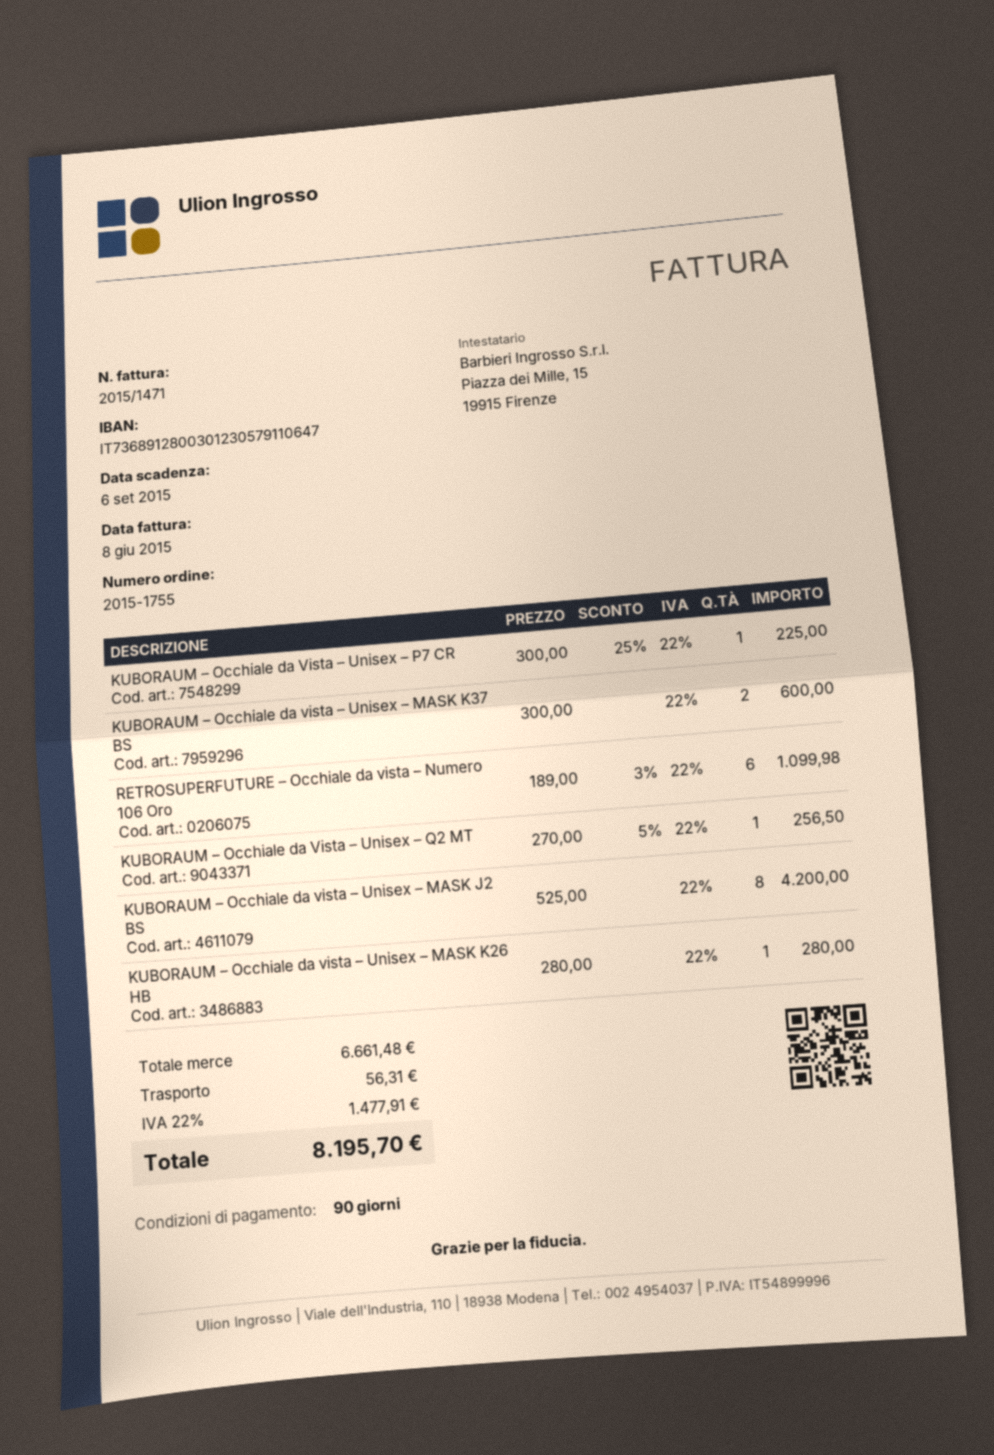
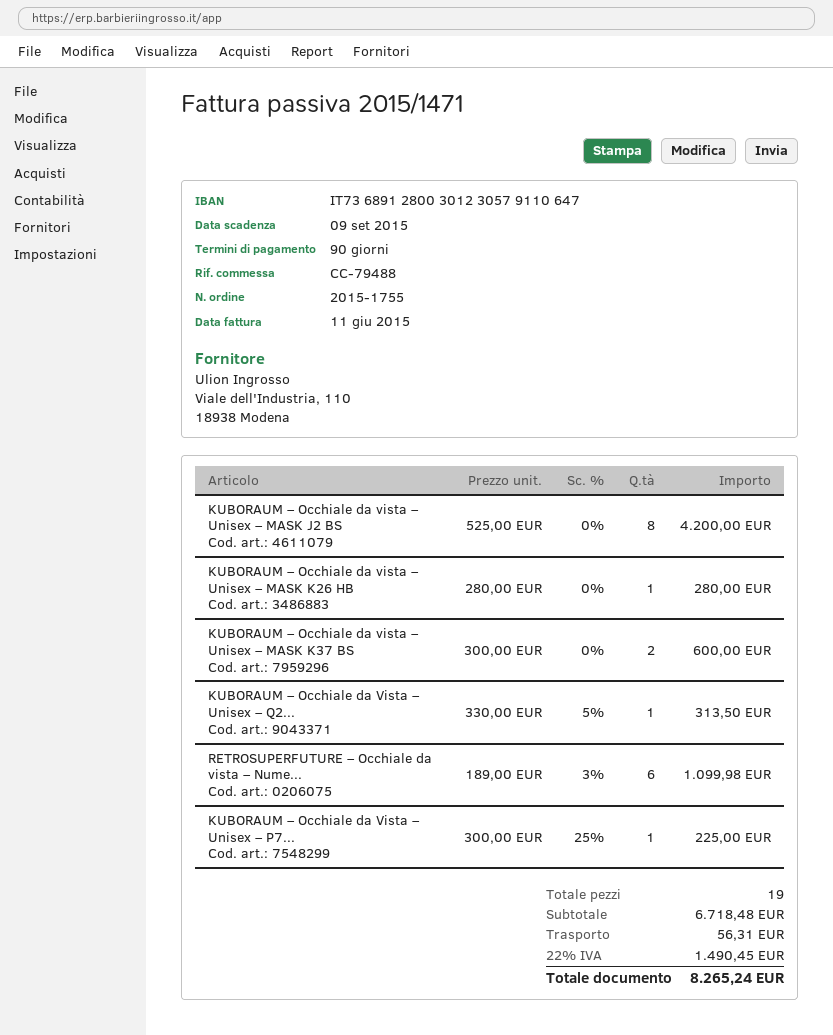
invoice date: 2015-06-08 -> 2015-06-11
due date: 2015-09-06 -> 2015-09-09
KUBORAUM – Occhiale da Vista – Unisex – Q2 MT: 1 x 270.00 - 5% = 256.50 -> 1 x 330.00 - 5% = 313.50
subtotal: 6661.48 -> 6718.48
tax: 22% = 1477.91 -> 22% = 1490.45
total: 8195.70 -> 8265.24

